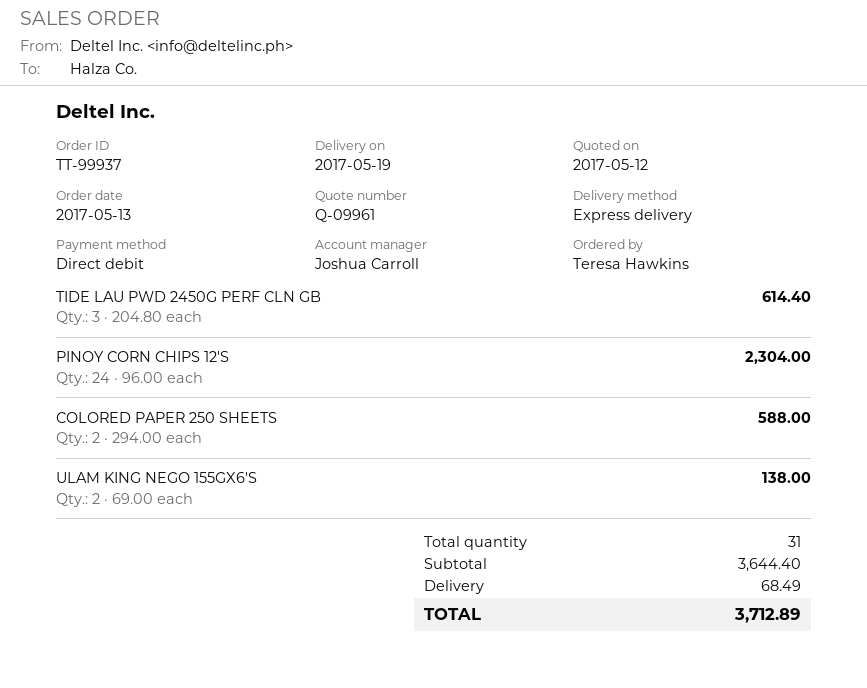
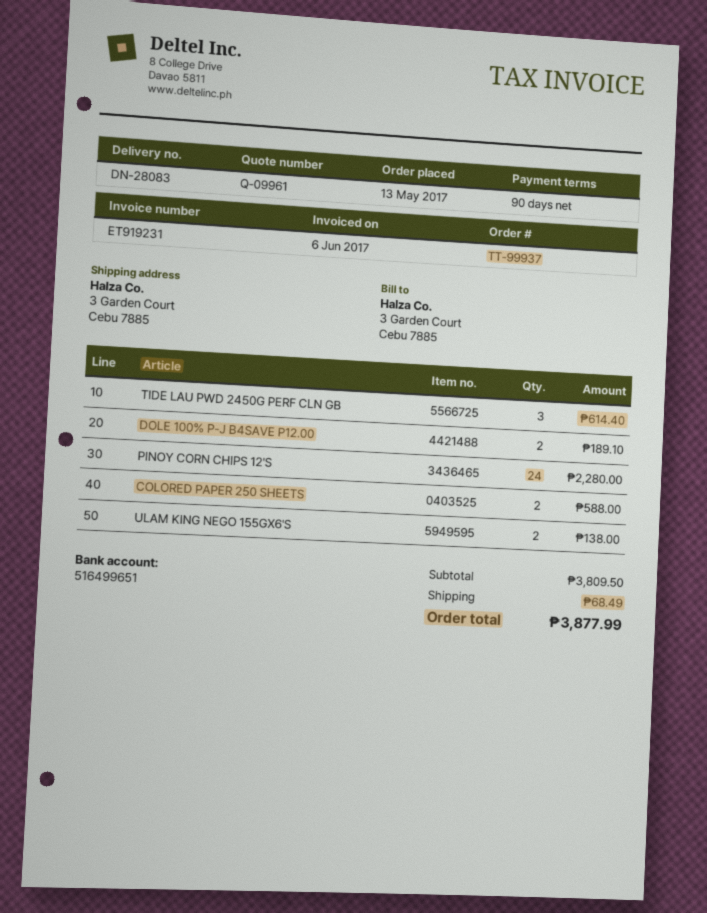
PINOY CORN CHIPS 12'S: 24 for 2304.00 -> 24 for 2280.00
DOLE 100% P-J B4SAVE P12.00: none -> 2 for 189.10
subtotal: 3644.40 -> 3809.50
total: 3712.89 -> 3877.99

